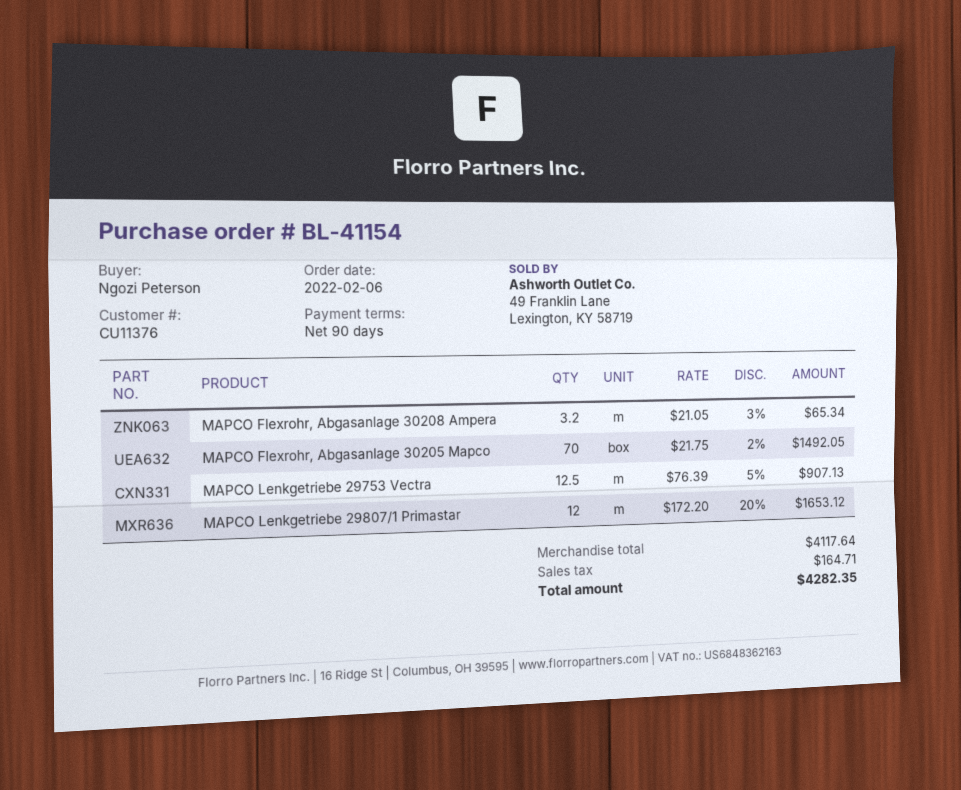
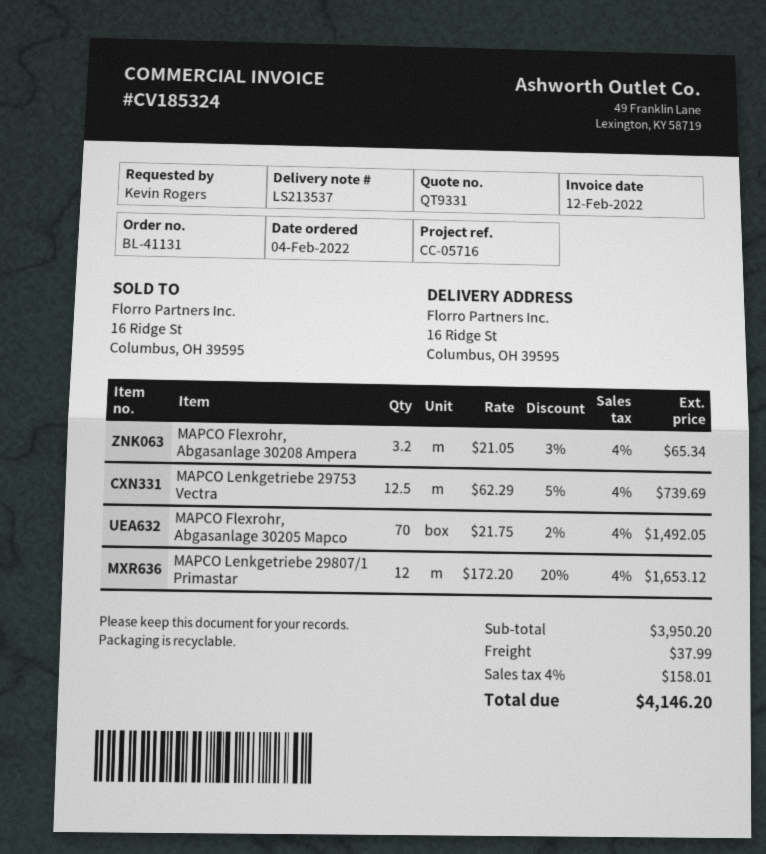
order number: BL-41154 -> BL-41131
order date: 2022-02-06 -> 2022-02-04
ordered by: Ngozi Peterson -> Kevin Rogers
MAPCO Lenkgetriebe 29753 Vectra: 12.5 x 76.39 - 5% = 907.13 -> 12.5 x 62.29 - 5% = 739.69
subtotal: 4117.64 -> 3950.20
shipping: none -> 37.99
tax: 164.71 -> 158.01
total: 4282.35 -> 4146.20

